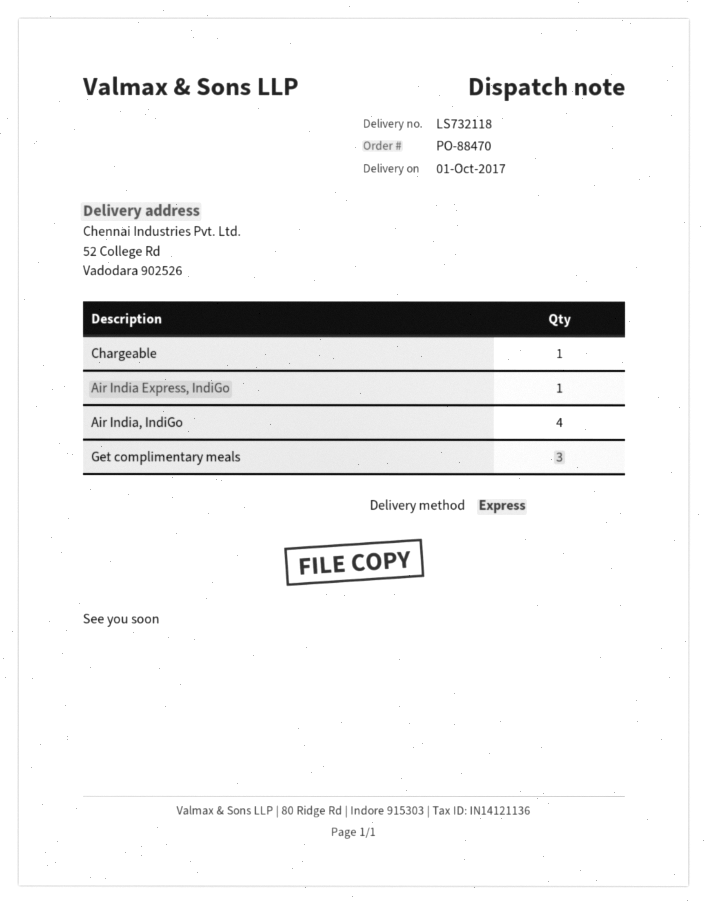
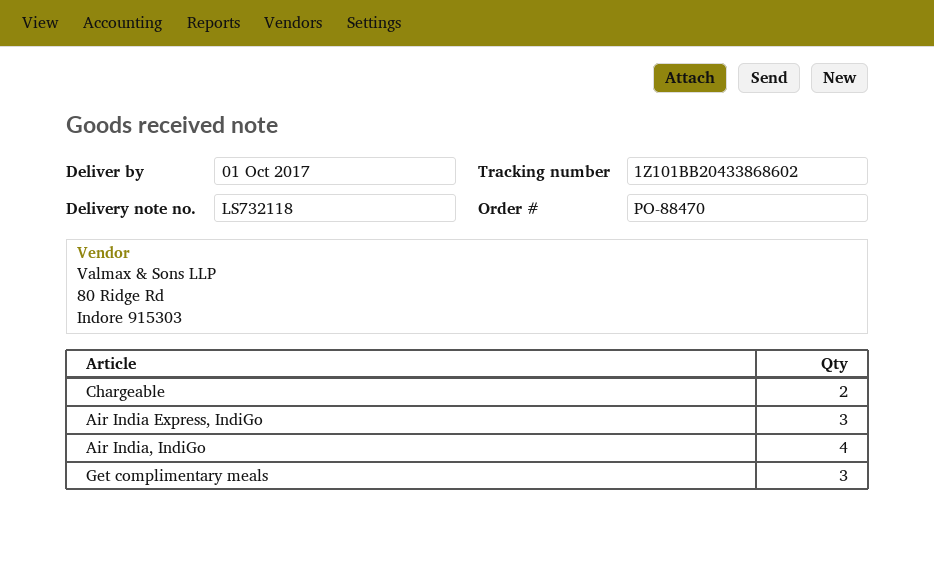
Chargeable: 1 -> 2
Air India Express, IndiGo: 1 -> 3

